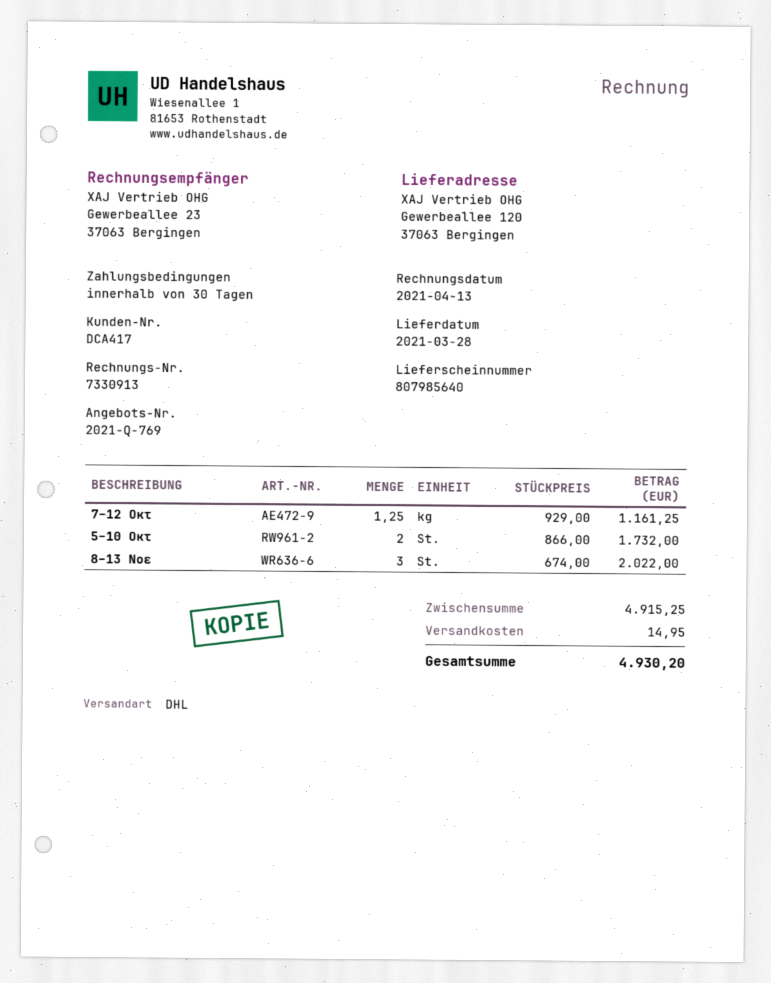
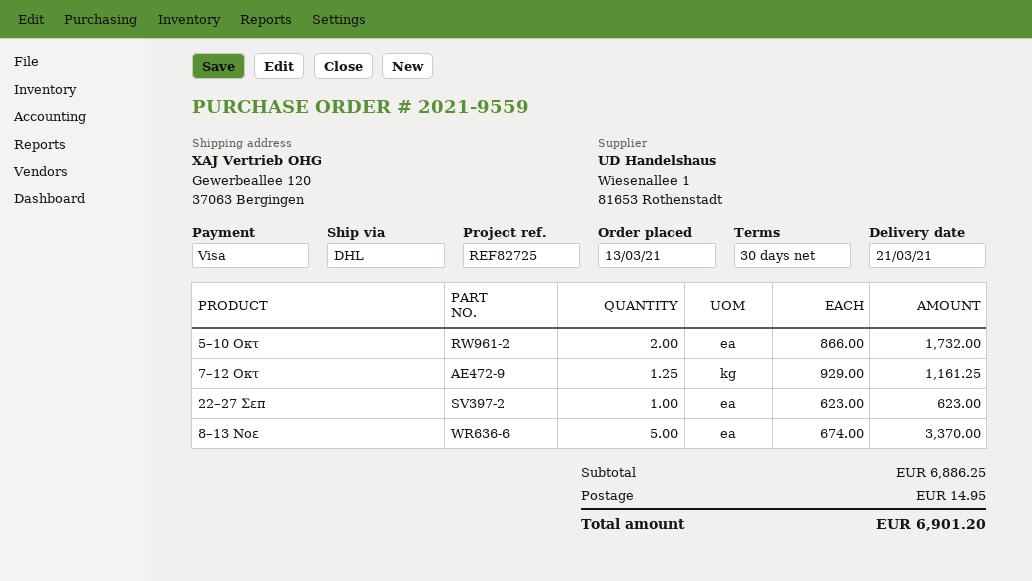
delivery date: 2021-03-28 -> 2021-03-21
8–13 Νοε: 3 x 674.00 = 2022.00 -> 5 x 674.00 = 3370.00
22–27 Σεπ: none -> 1 x 623.00 = 623.00
subtotal: 4915.25 -> 6886.25
total: 4930.20 -> 6901.20

